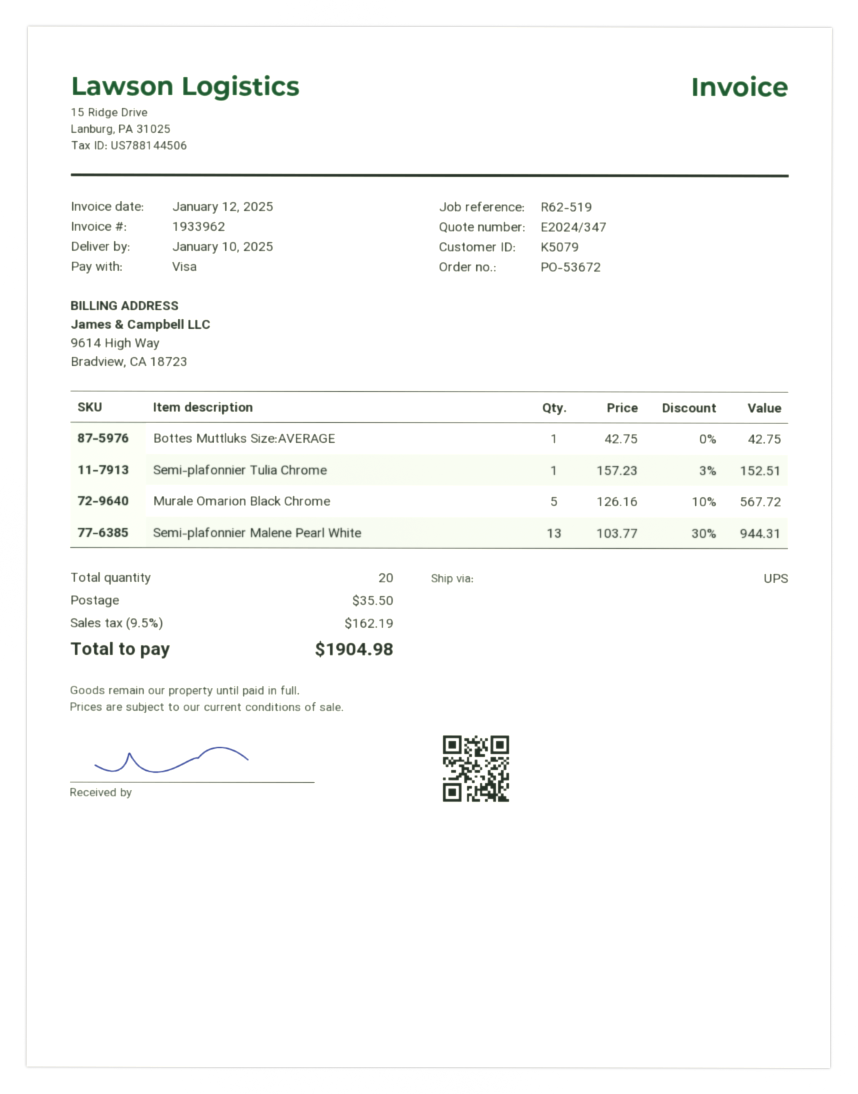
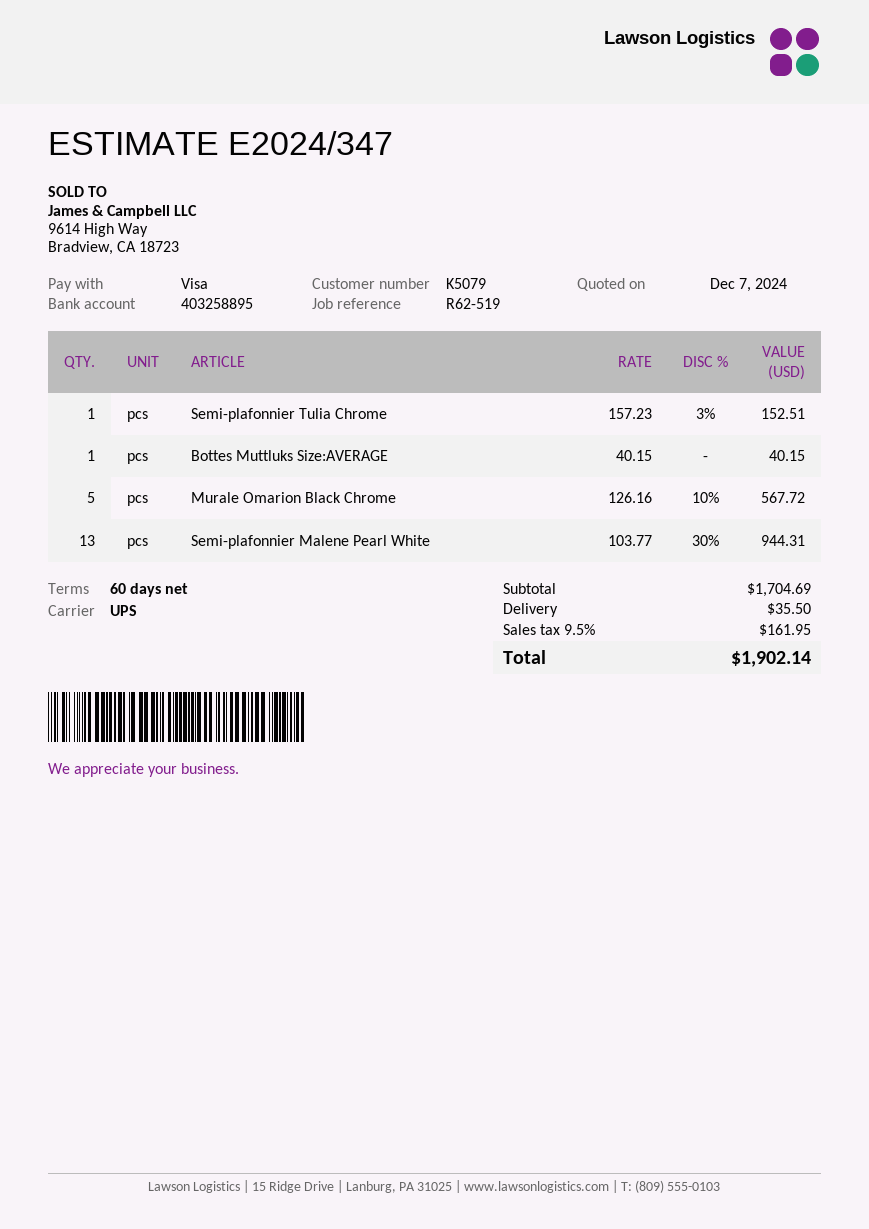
Bottes Muttluks Size:AVERAGE: 1 x 42.75 = 42.75 -> 1 x 40.15 = 40.15
tax: 9.5% = 162.19 -> 9.5% = 161.95
total: 1904.98 -> 1902.14

